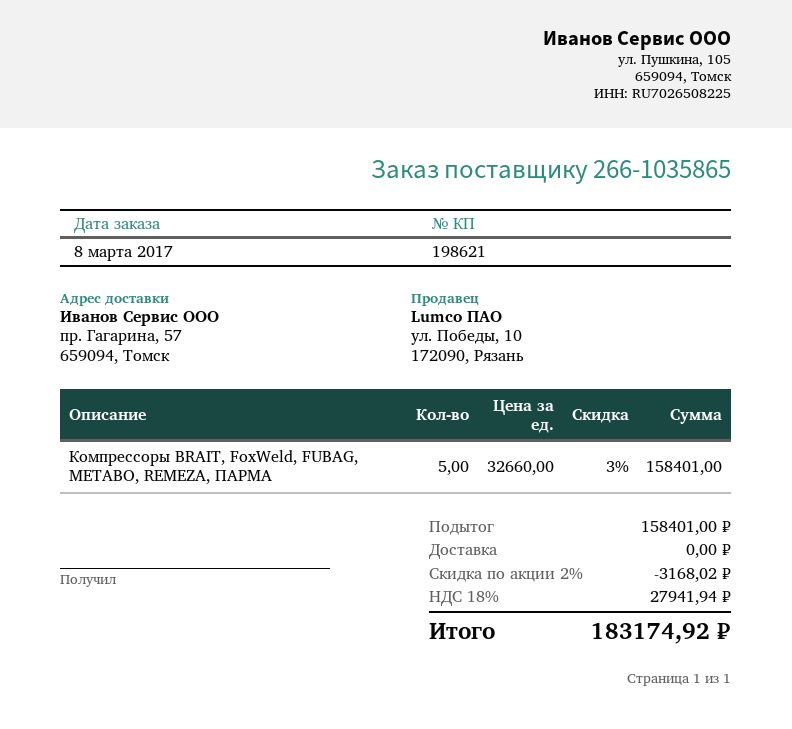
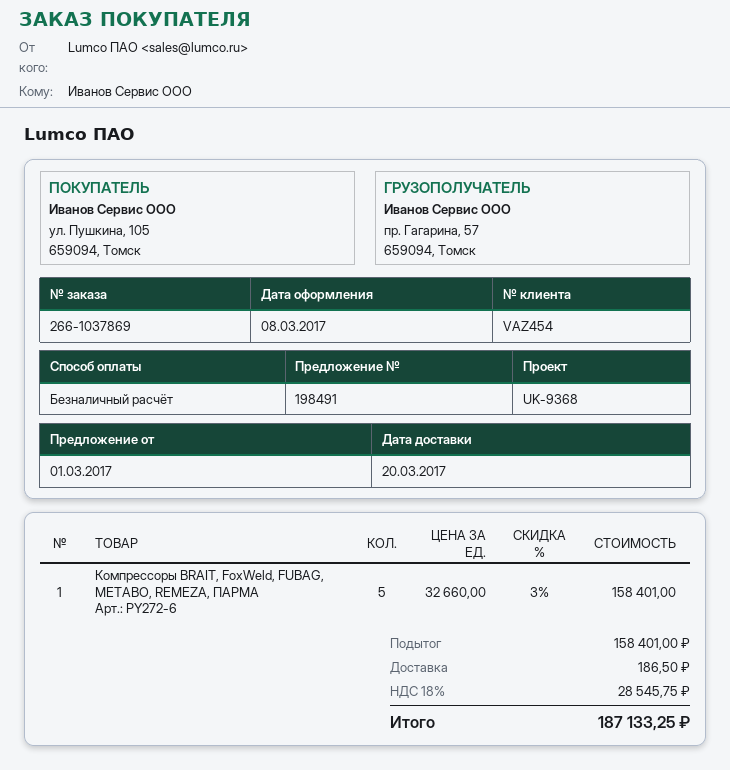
quote number: 198621 -> 198491
order number: 266-1035865 -> 266-1037869
discount: 2% = 3168.02 -> none
shipping: 0.00 -> 186.50
tax: 18% = 27941.94 -> 18% = 28545.75
total: 183174.92 -> 187133.25

